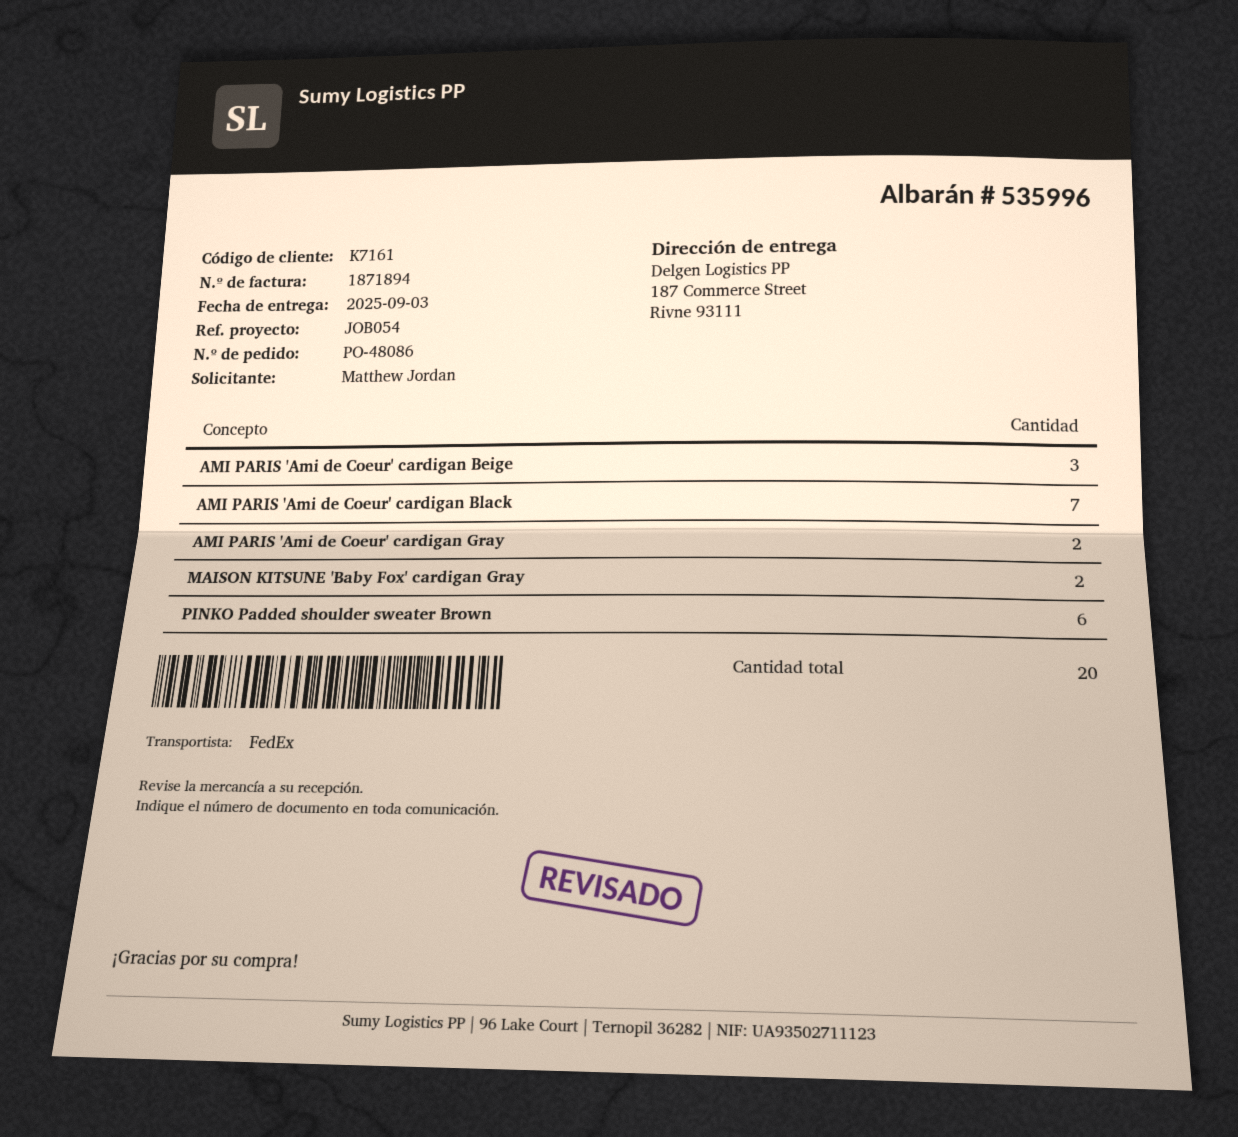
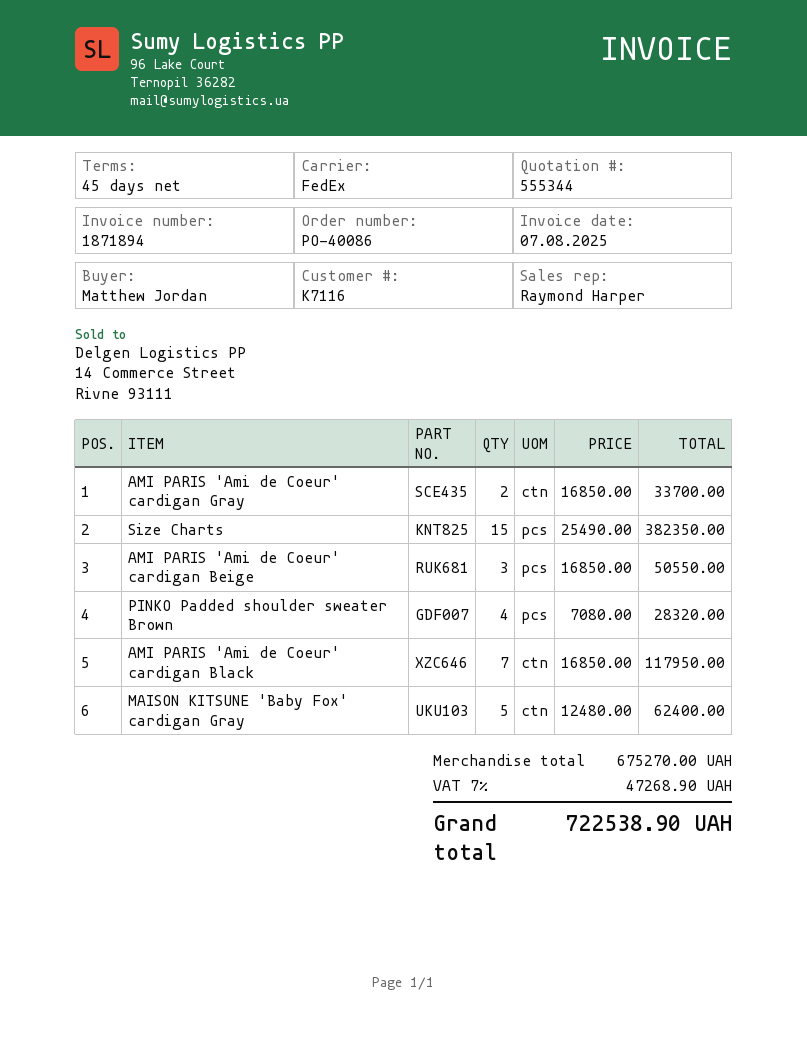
order number: PO-48086 -> PO-40086
customer number: K7161 -> K7116
MAISON KITSUNE 'Baby Fox' cardigan Gray: 2 -> 5
PINKO Padded shoulder sweater Brown: 6 -> 4
Size Charts: none -> 15

